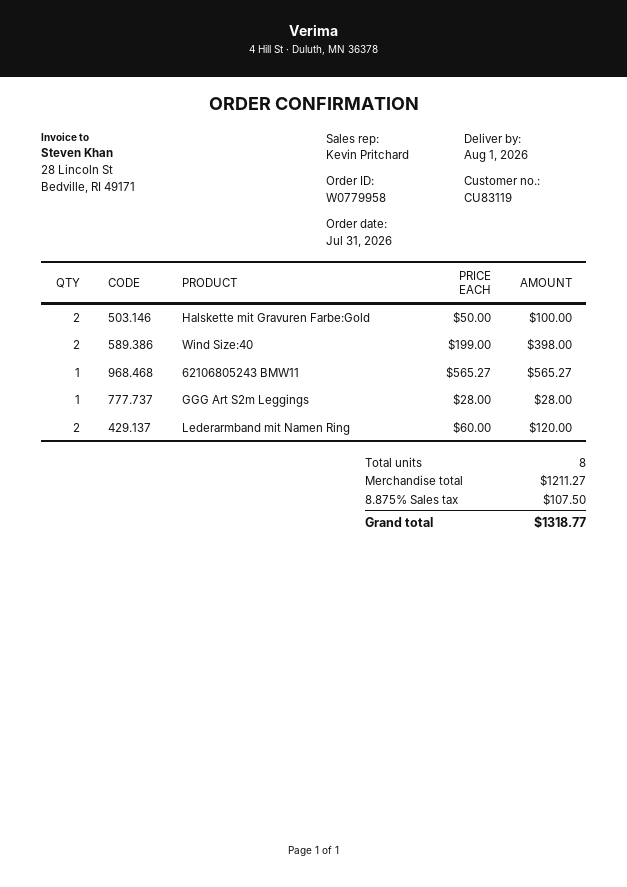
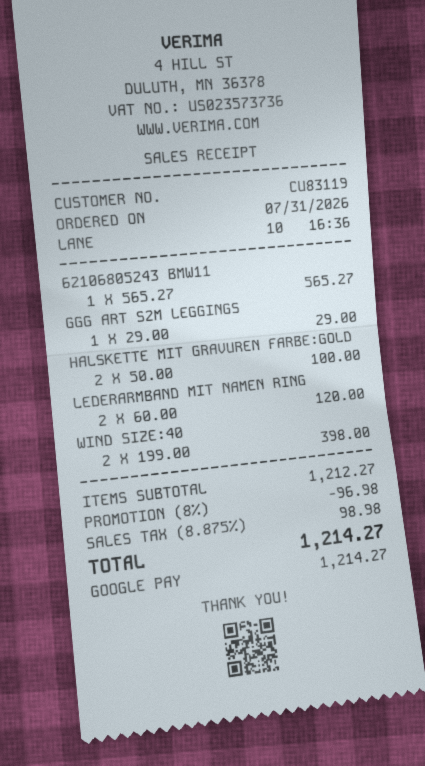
GGG Art S2m Leggings: 1 x 28.00 = 28.00 -> 1 x 29.00 = 29.00
subtotal: 1211.27 -> 1212.27
discount: none -> 8% = 96.98
tax: 8.875% = 107.50 -> 8.875% = 98.98
total: 1318.77 -> 1214.27

